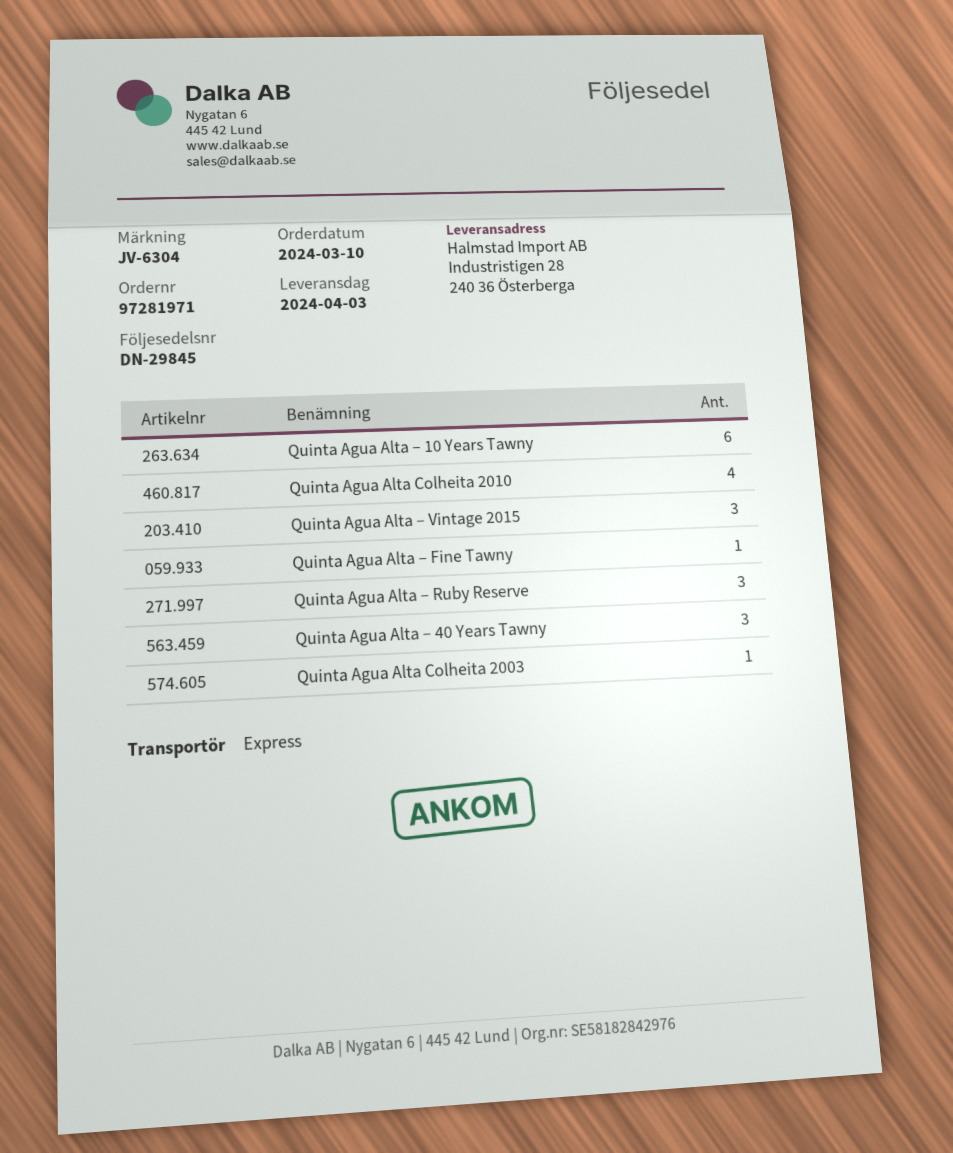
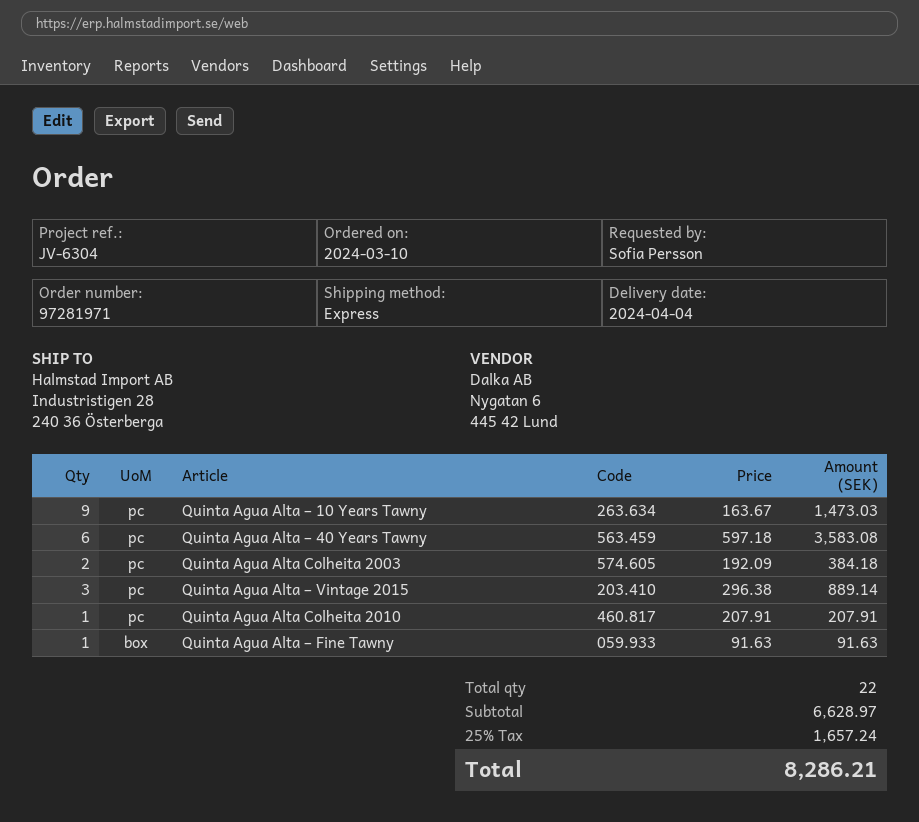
delivery date: 2024-04-03 -> 2024-04-04
Quinta Agua Alta – 10 Years Tawny: 6 -> 9
Quinta Agua Alta Colheita 2010: 4 -> 1
Quinta Agua Alta – Ruby Reserve: 3 -> none
Quinta Agua Alta – 40 Years Tawny: 3 -> 6
Quinta Agua Alta Colheita 2003: 1 -> 2

